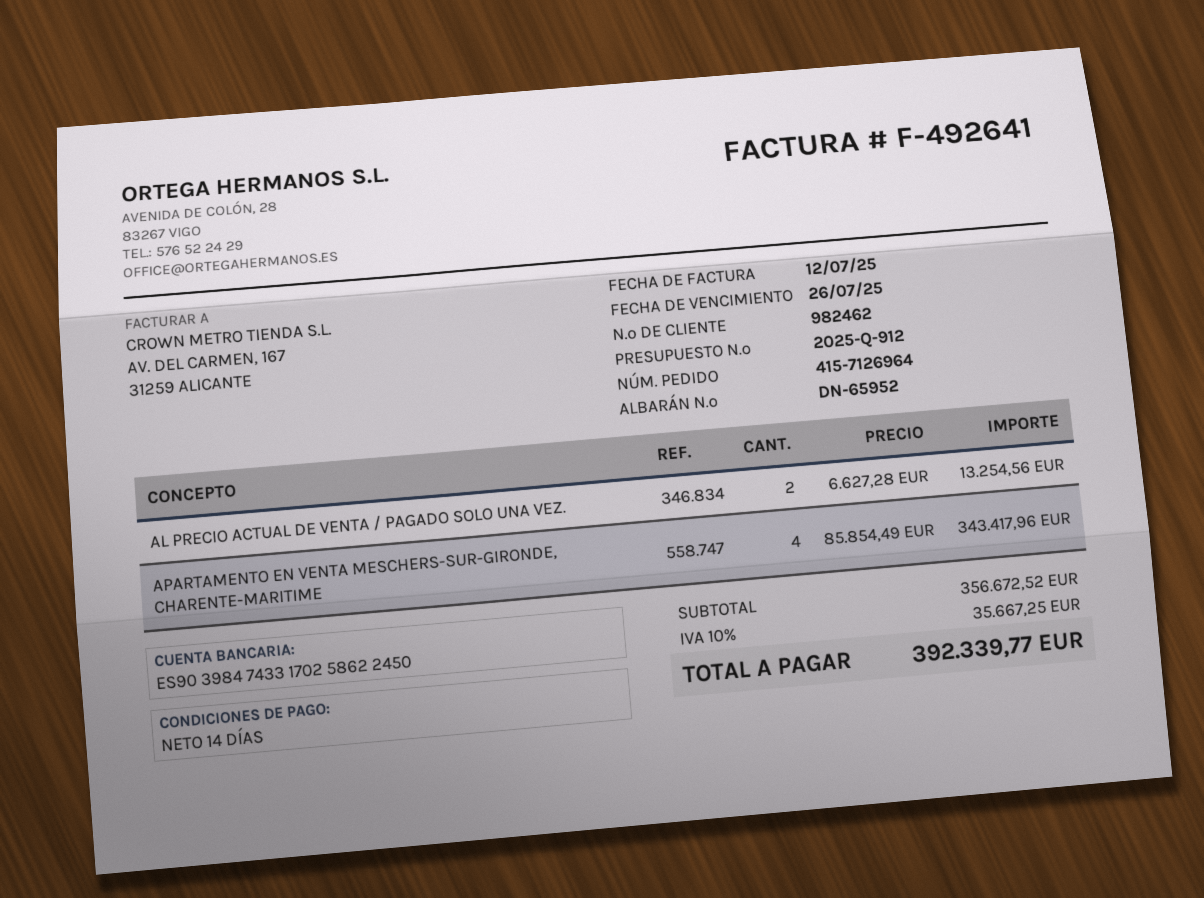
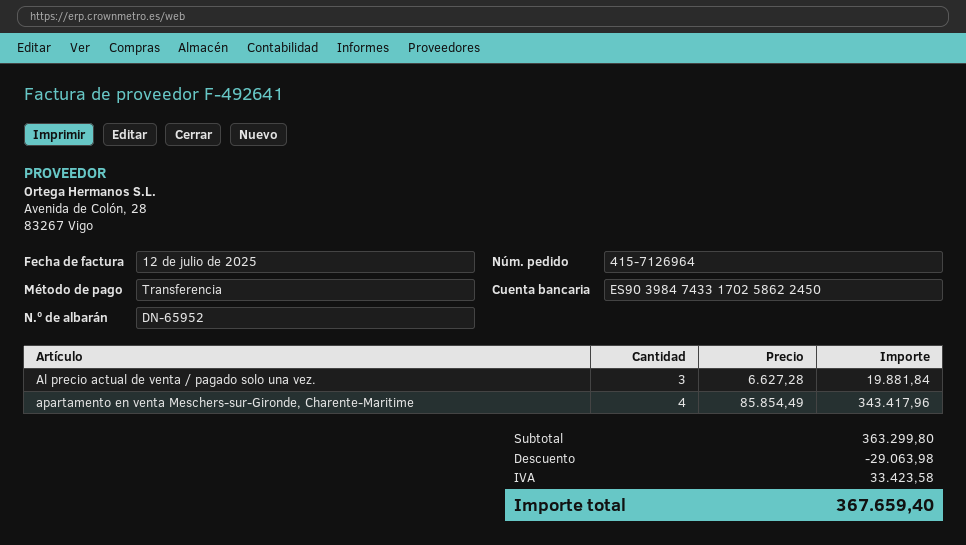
AL PRECIO ACTUAL DE VENTA / PAGADO SOLO UNA VEZ.: 2 x 6627.28 = 13254.56 -> 3 x 6627.28 = 19881.84
subtotal: 356672.52 -> 363299.80
discount: none -> 29063.98
tax: 35667.25 -> 33423.58
total: 392339.77 -> 367659.40

